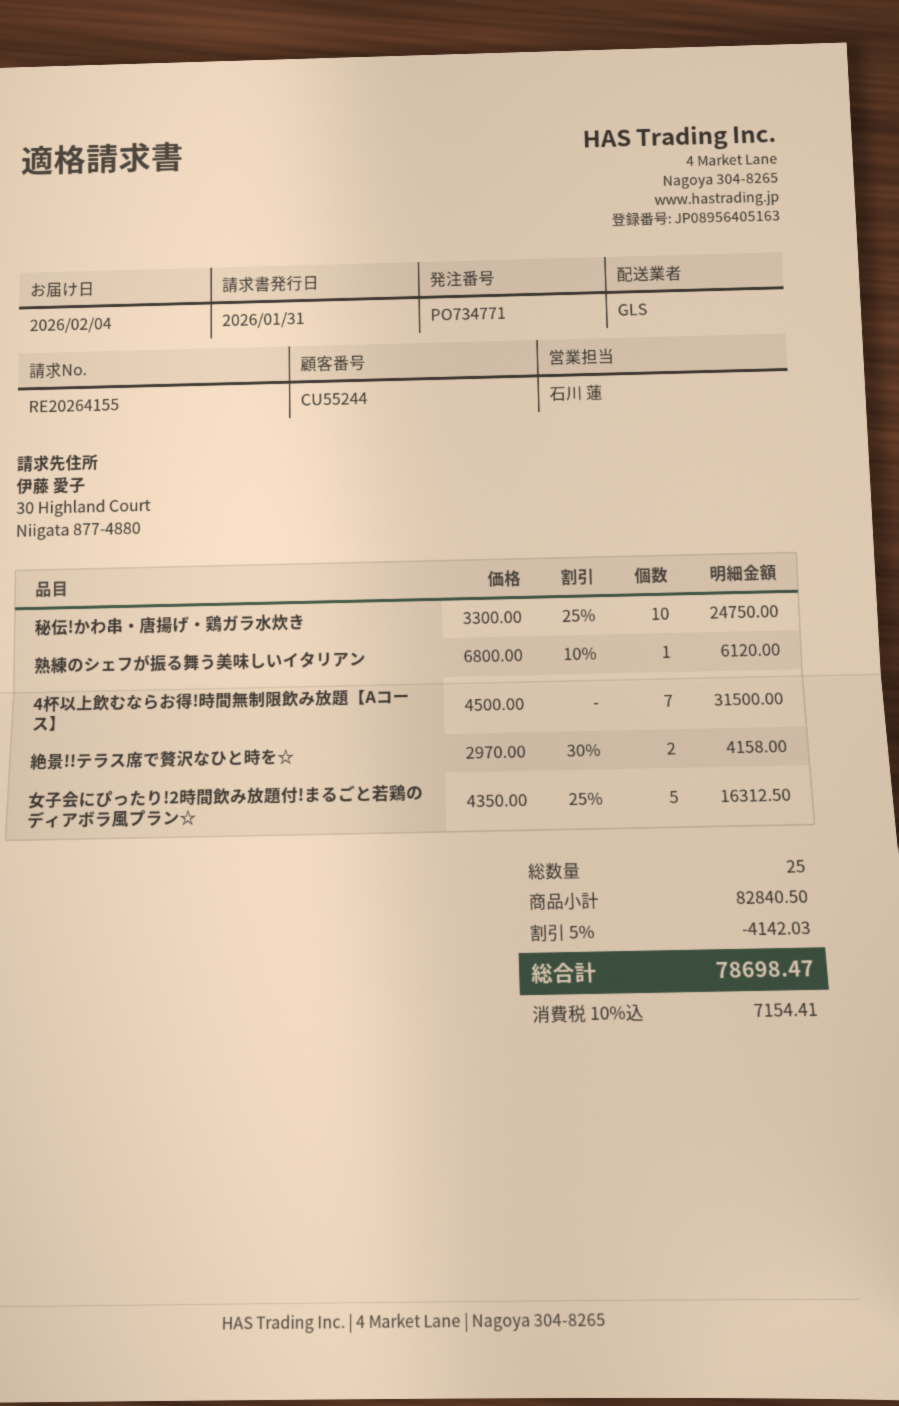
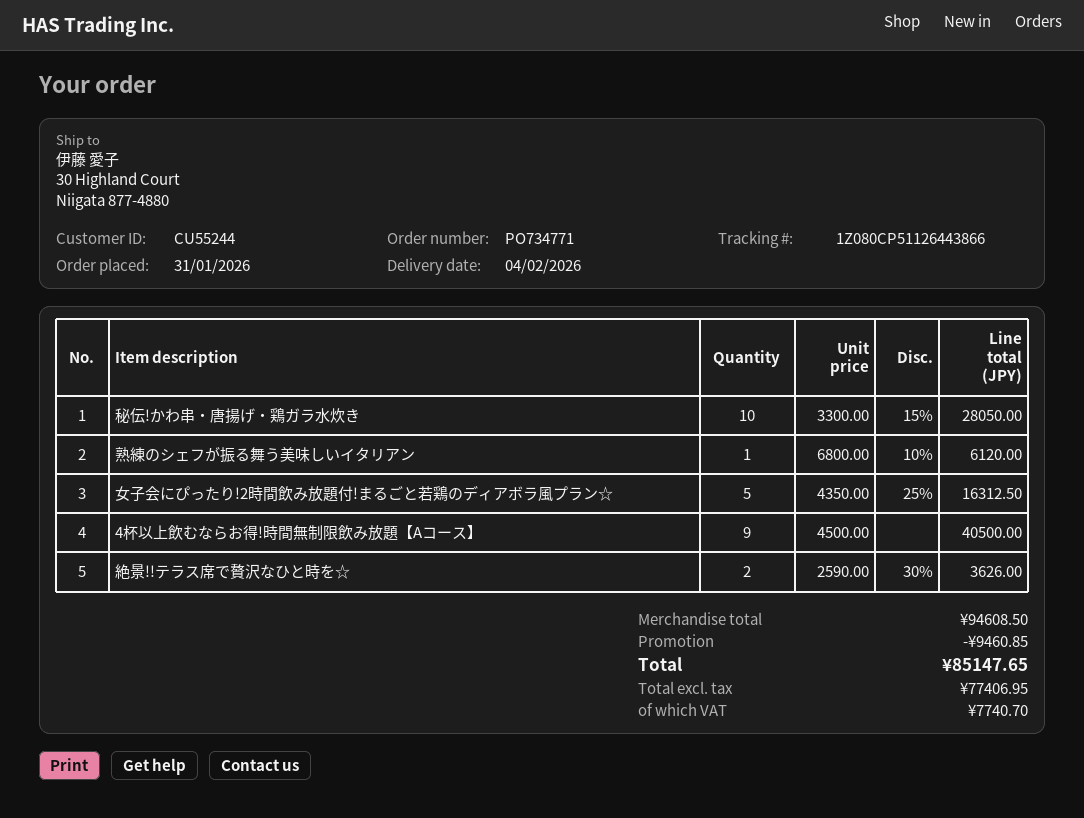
秘伝!かわ串・唐揚げ・鶏ガラ水炊き: 10 x 3300.00 - 25% = 24750.00 -> 10 x 3300.00 - 15% = 28050.00
4杯以上飲むならお得!時間無制限飲み放題【Aコース】: 7 x 4500.00 = 31500.00 -> 9 x 4500.00 = 40500.00
絶景!!テラス席で贅沢なひと時を☆: 2 x 2970.00 - 30% = 4158.00 -> 2 x 2590.00 - 30% = 3626.00
subtotal: 82840.50 -> 94608.50
discount: 4142.03 -> 9460.85
tax: 7154.41 -> 7740.70
total: 78698.47 -> 85147.65

